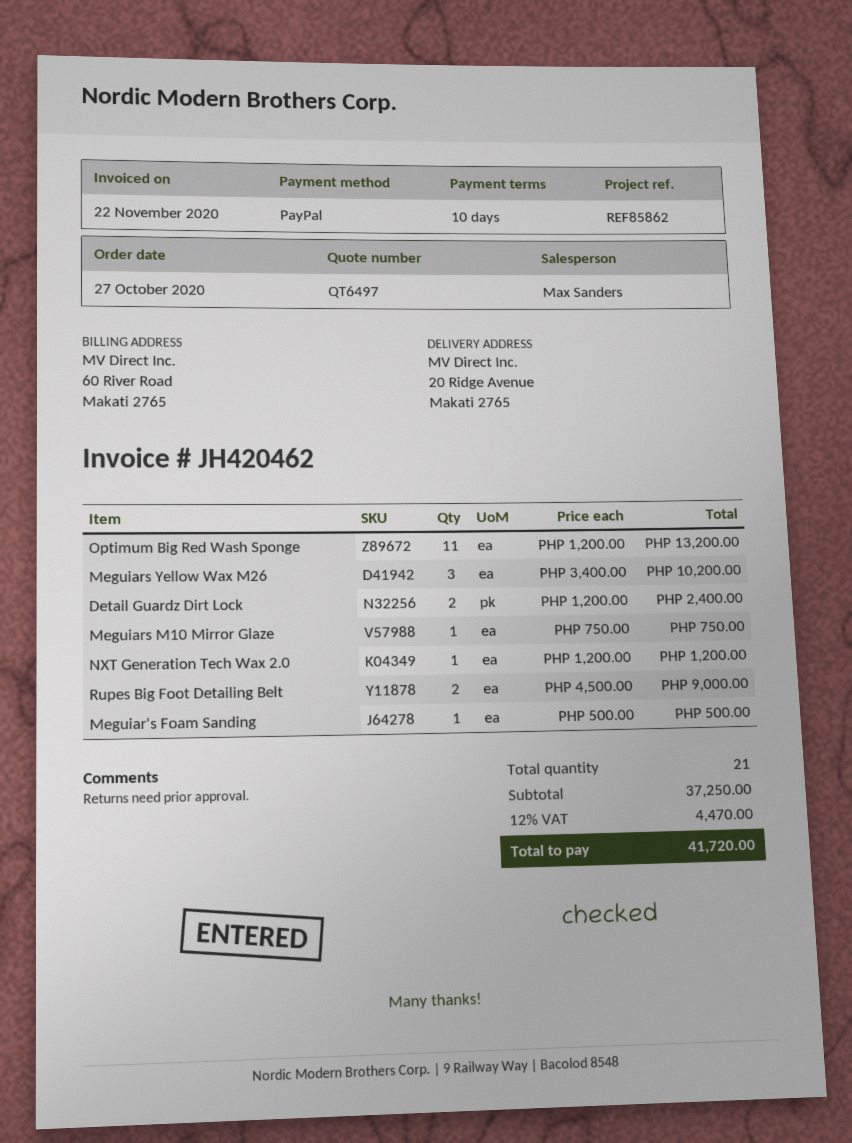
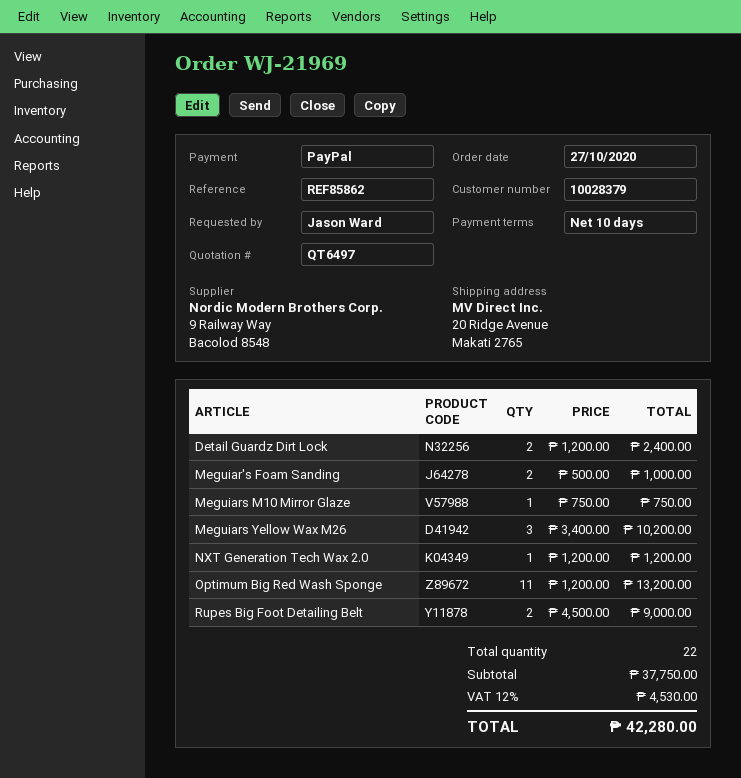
Meguiar's Foam Sanding: 1 x 500.00 = 500.00 -> 2 x 500.00 = 1000.00
total quantity: 21 -> 22
subtotal: 37250.00 -> 37750.00
tax: 12% = 4470.00 -> 12% = 4530.00
total: 41720.00 -> 42280.00

